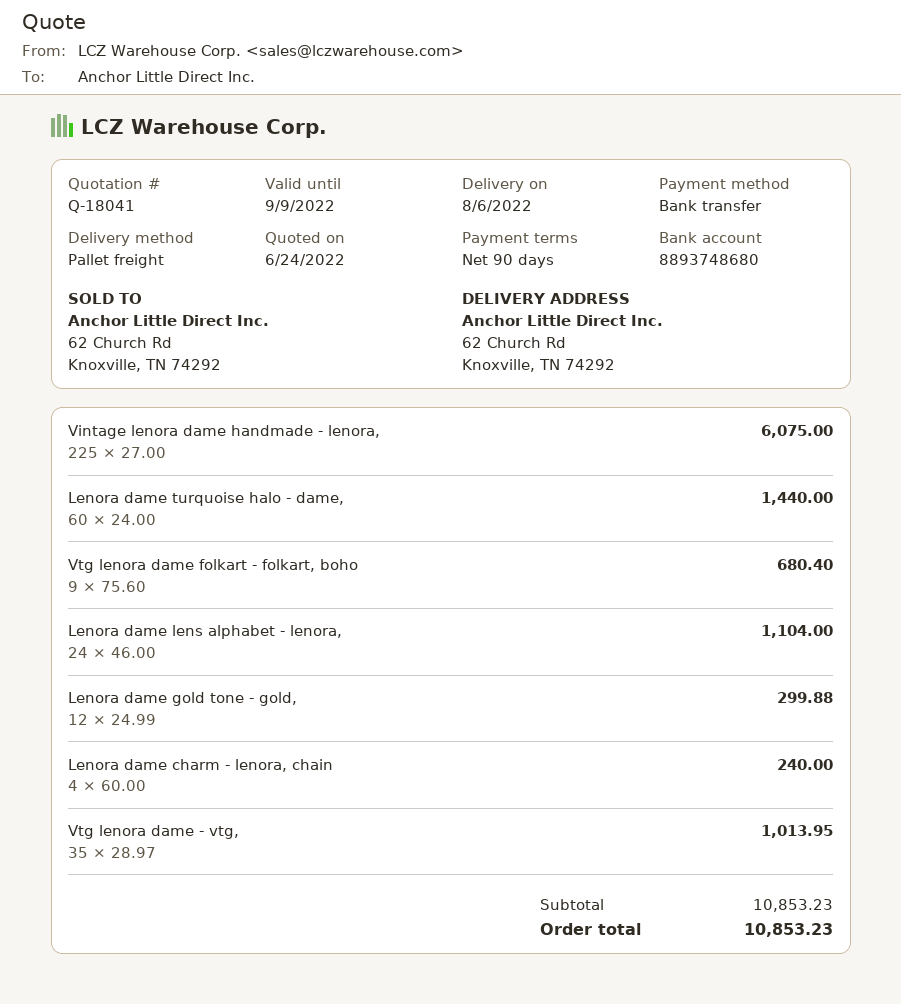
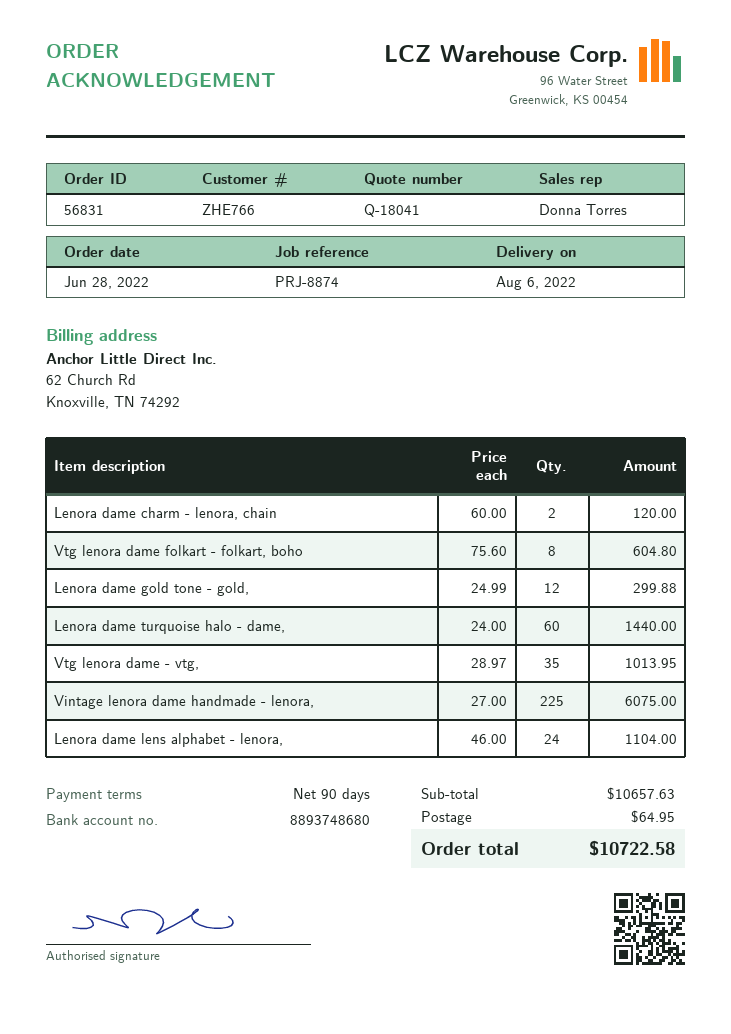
Vtg lenora dame folkart - folkart, boho: 9 x 75.60 = 680.40 -> 8 x 75.60 = 604.80
Lenora dame charm - lenora, chain: 4 x 60.00 = 240.00 -> 2 x 60.00 = 120.00
subtotal: 10853.23 -> 10657.63
shipping: none -> 64.95
total: 10853.23 -> 10722.58

